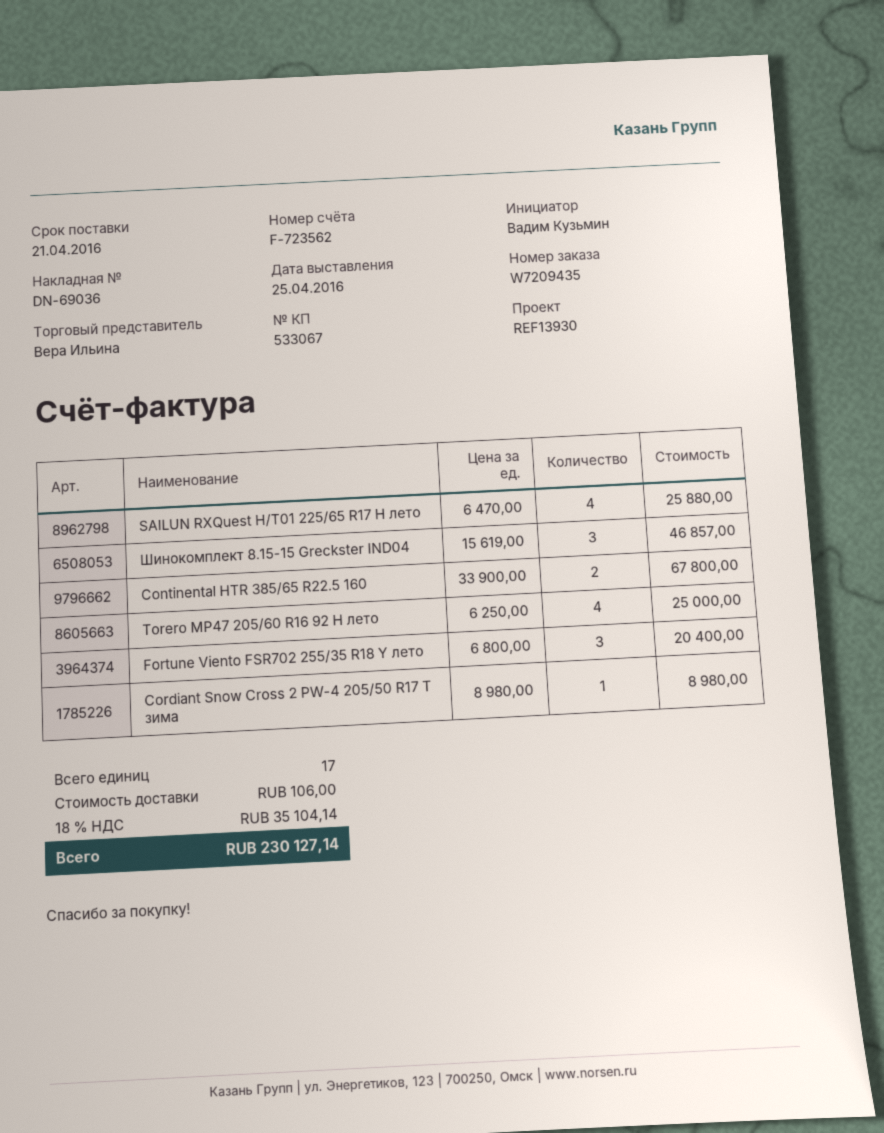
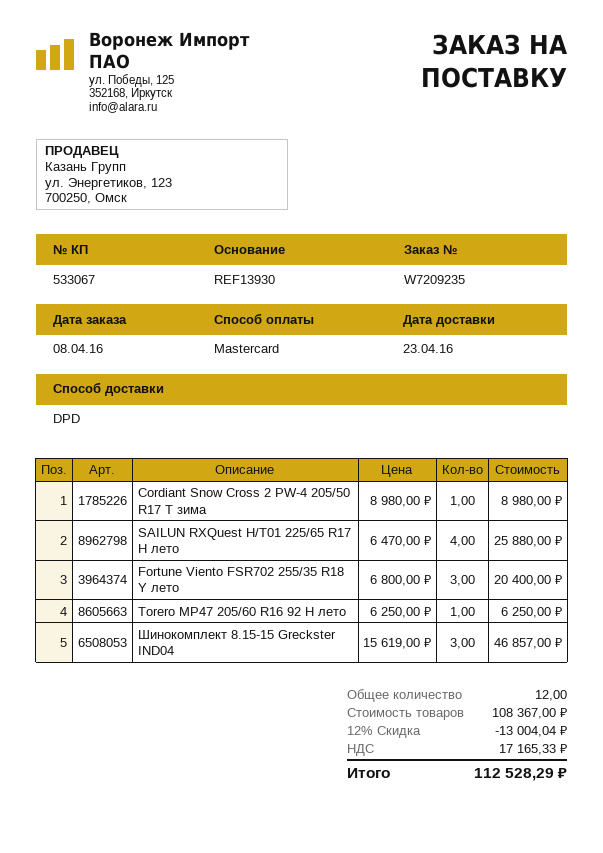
order number: W7209435 -> W7209235
delivery date: 2016-04-21 -> 2016-04-23
Continental HTR 385/65 R22.5 160: 2 x 33900.00 = 67800.00 -> none
Torero MP47 205/60 R16 92 H лето: 4 x 6250.00 = 25000.00 -> 1 x 6250.00 = 6250.00
total quantity: 17 -> 12
discount: none -> 12% = 13004.04
shipping: 106.00 -> none
tax: 35104.14 -> 17165.33
total: 230127.14 -> 112528.29

